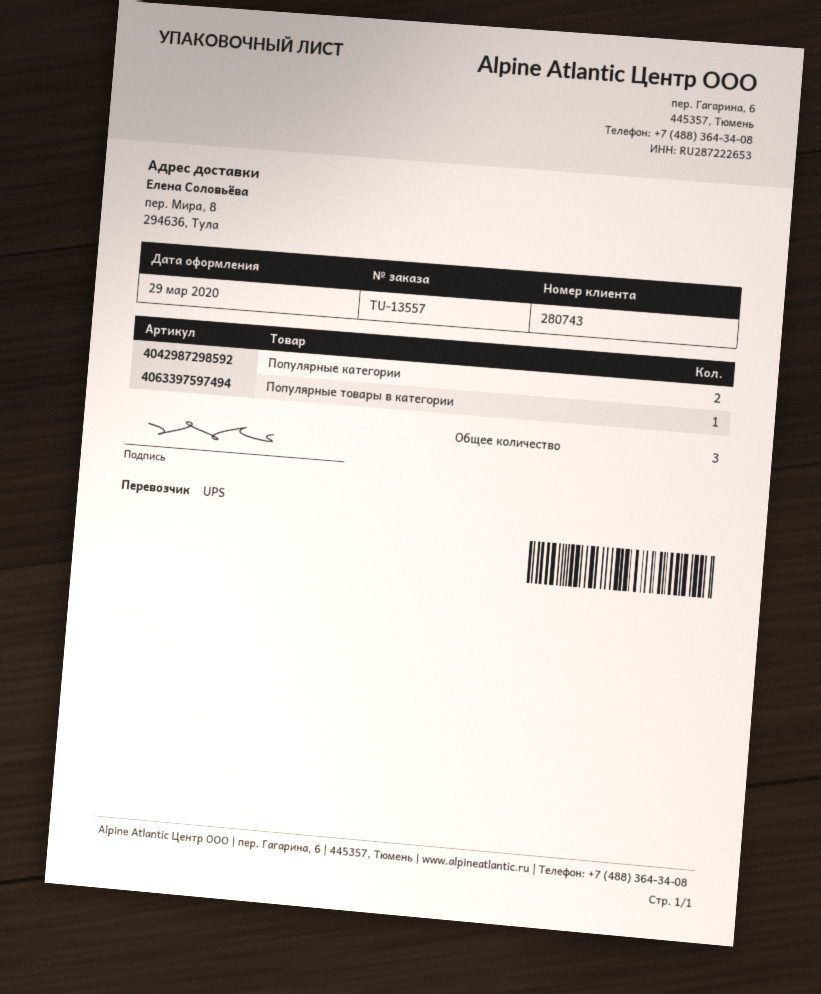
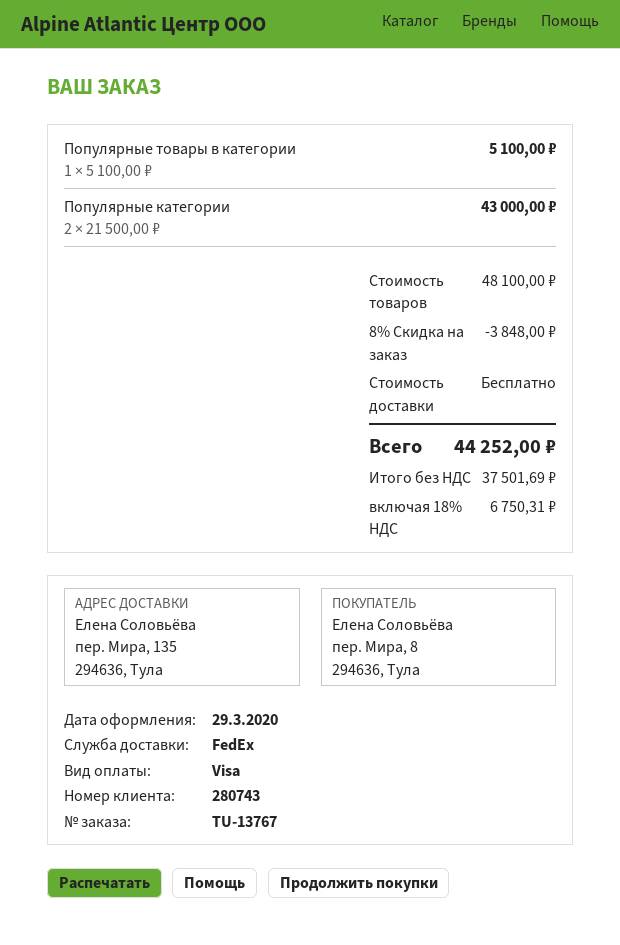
order number: TU-13557 -> TU-13767
shipping method: UPS -> FedEx
ship to: пер. Мира, 8, 294636, Тула -> пер. Мира, 135, 294636, Тула

